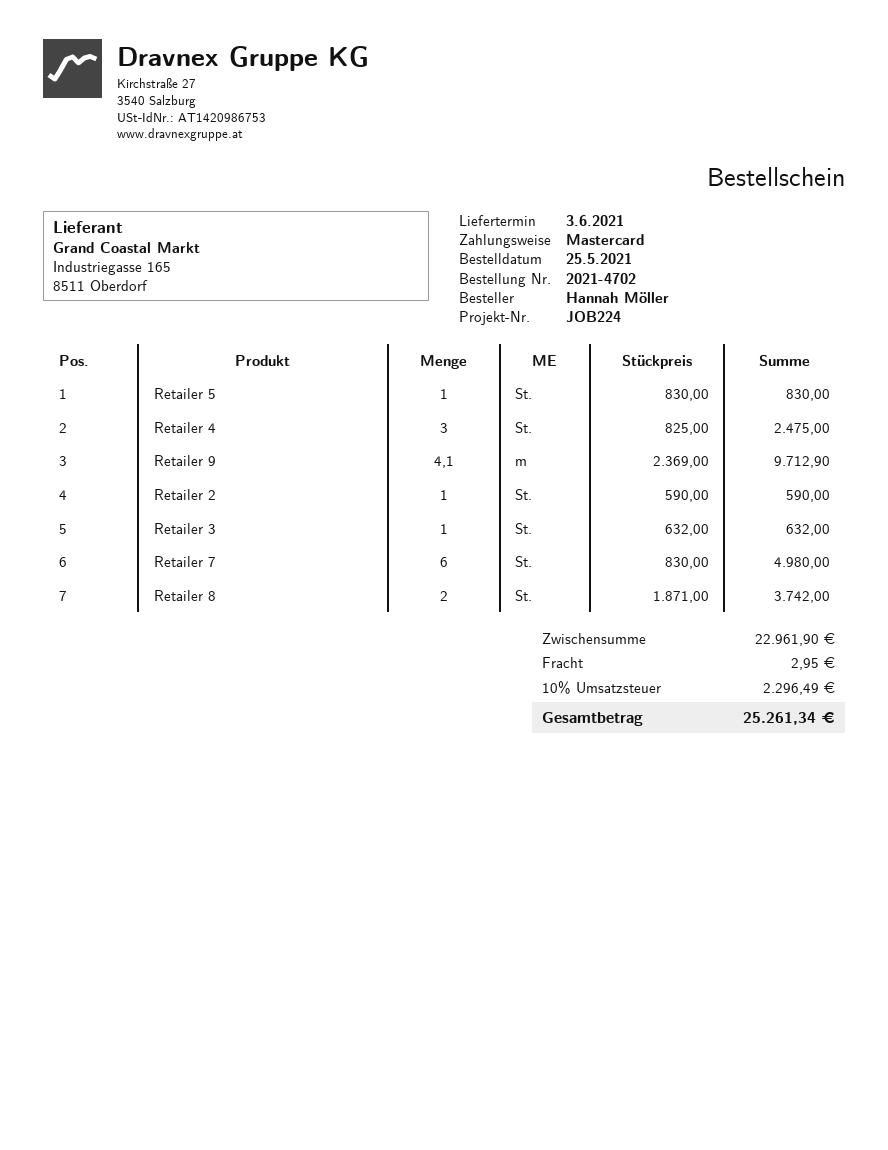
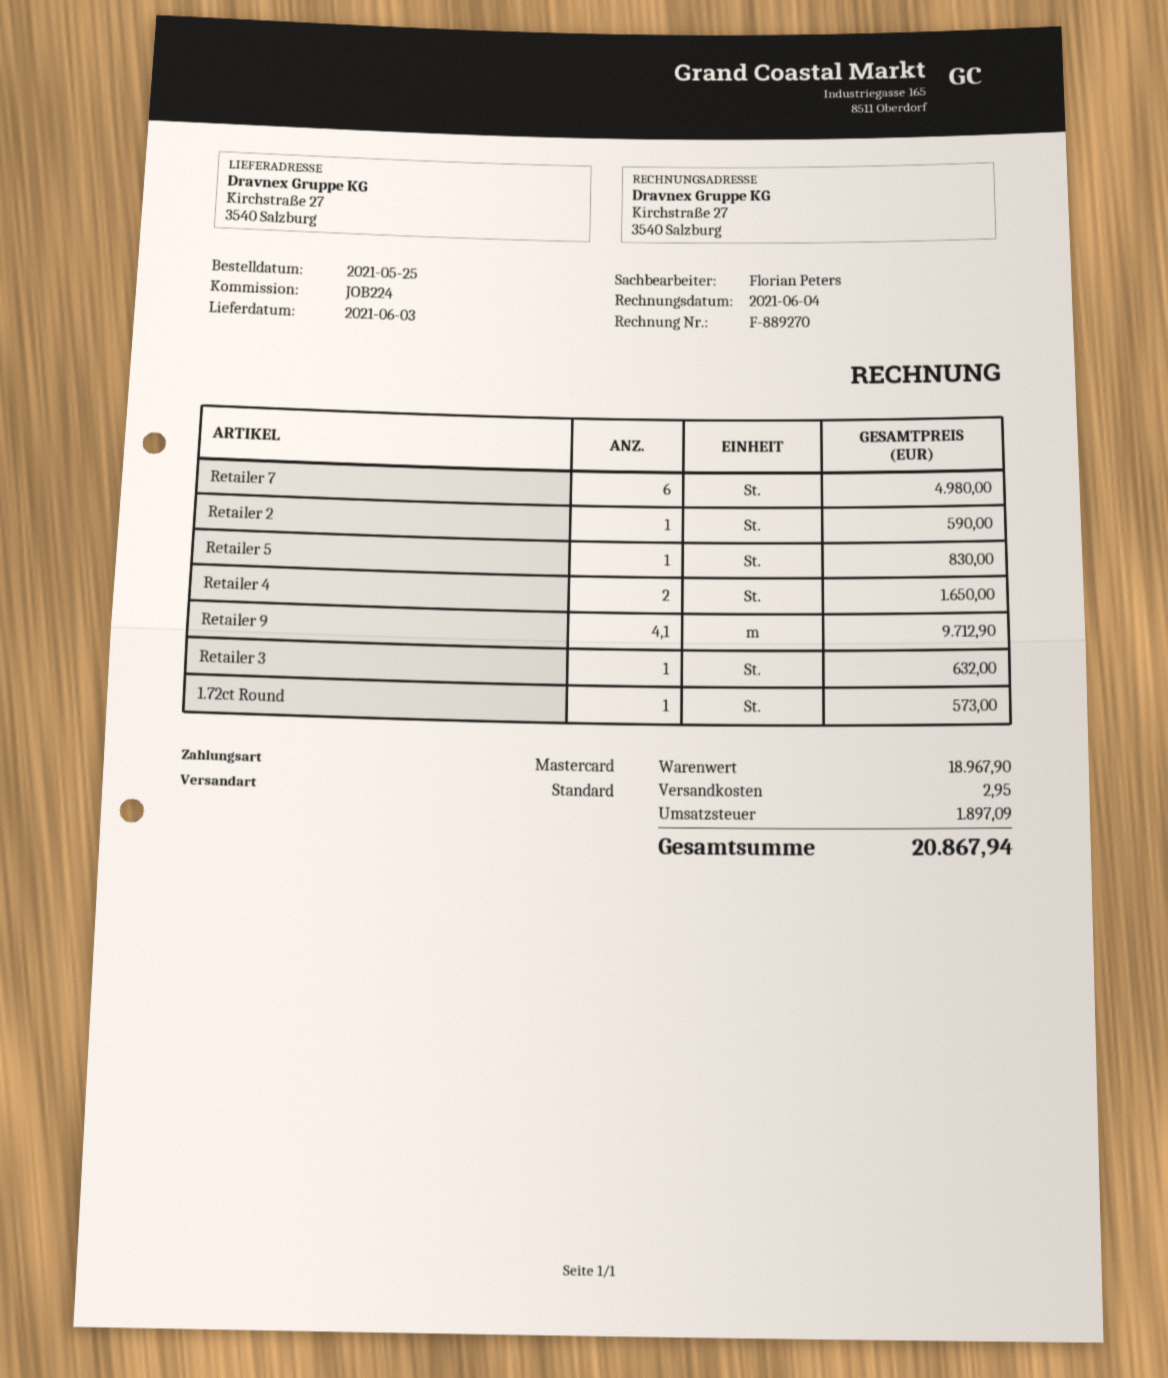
Retailer 4: 3 for 2475.00 -> 2 for 1650.00
Retailer 8: 2 for 3742.00 -> none
1.72ct Round: none -> 1 for 573.00
subtotal: 22961.90 -> 18967.90
tax: 2296.49 -> 1897.09
total: 25261.34 -> 20867.94

